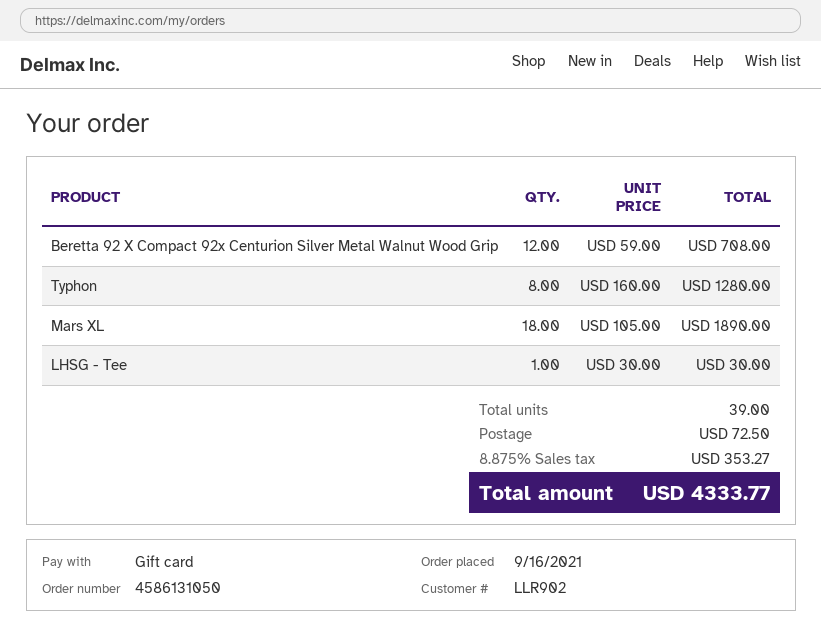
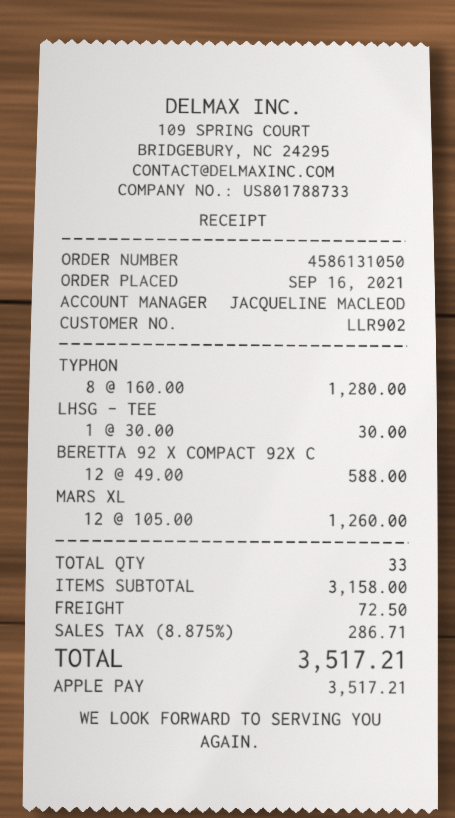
payment method: gift card -> Apple Pay
Beretta 92 X Compact 92x Centurion Silver Metal Walnut Wood Grip: 12 x 59.00 = 708.00 -> 12 x 49.00 = 588.00
Mars XL: 18 x 105.00 = 1890.00 -> 12 x 105.00 = 1260.00
total quantity: 39 -> 33
tax: 8.875% = 353.27 -> 8.875% = 286.71
total: 4333.77 -> 3517.21

